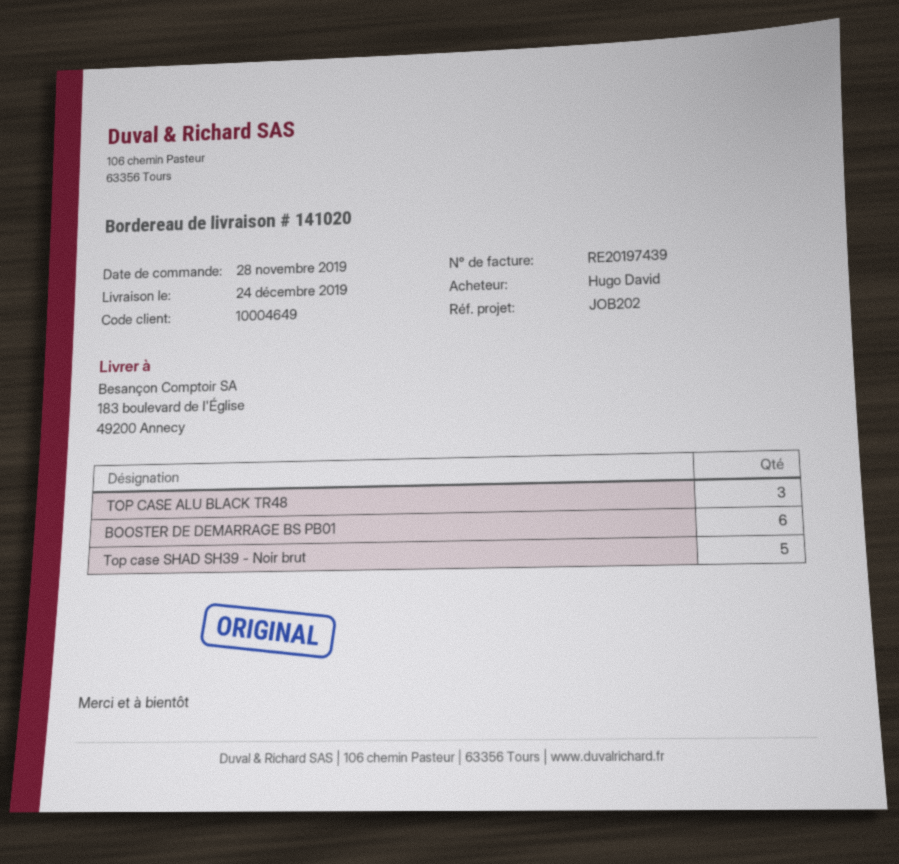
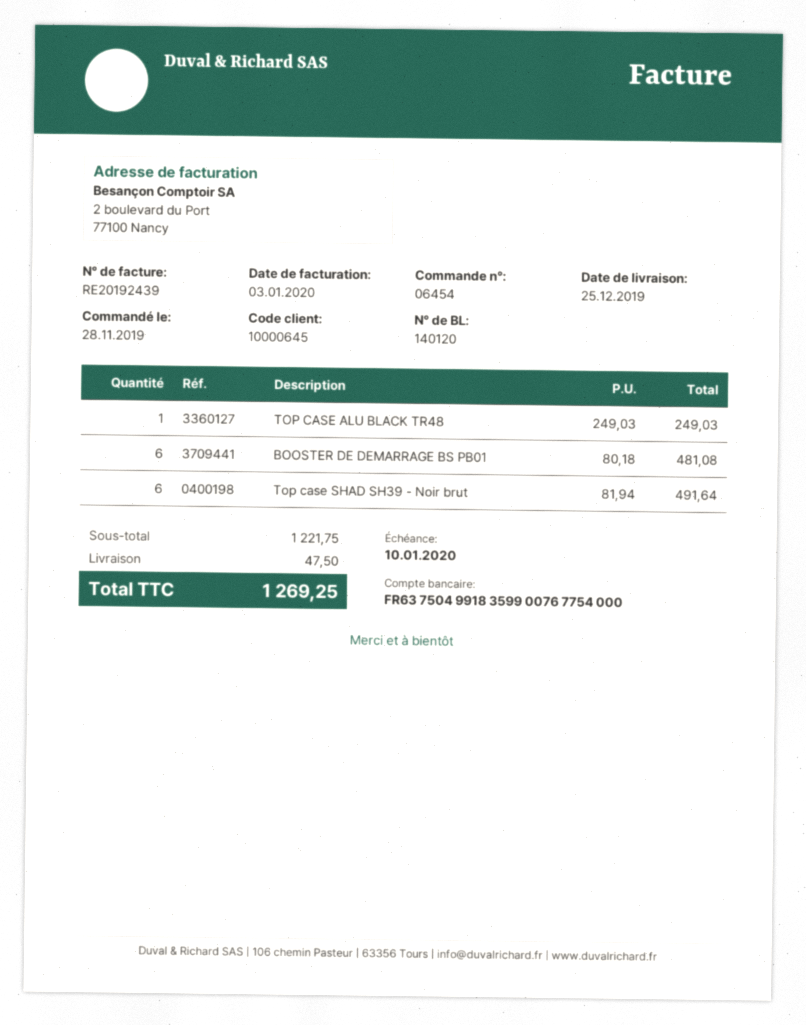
delivery note number: 141020 -> 140120
delivery date: 2019-12-24 -> 2019-12-25
invoice number: RE20197439 -> RE20192439
customer number: 10004649 -> 10000645
TOP CASE ALU BLACK TR48: 3 -> 1
Top case SHAD SH39 - Noir brut: 5 -> 6

